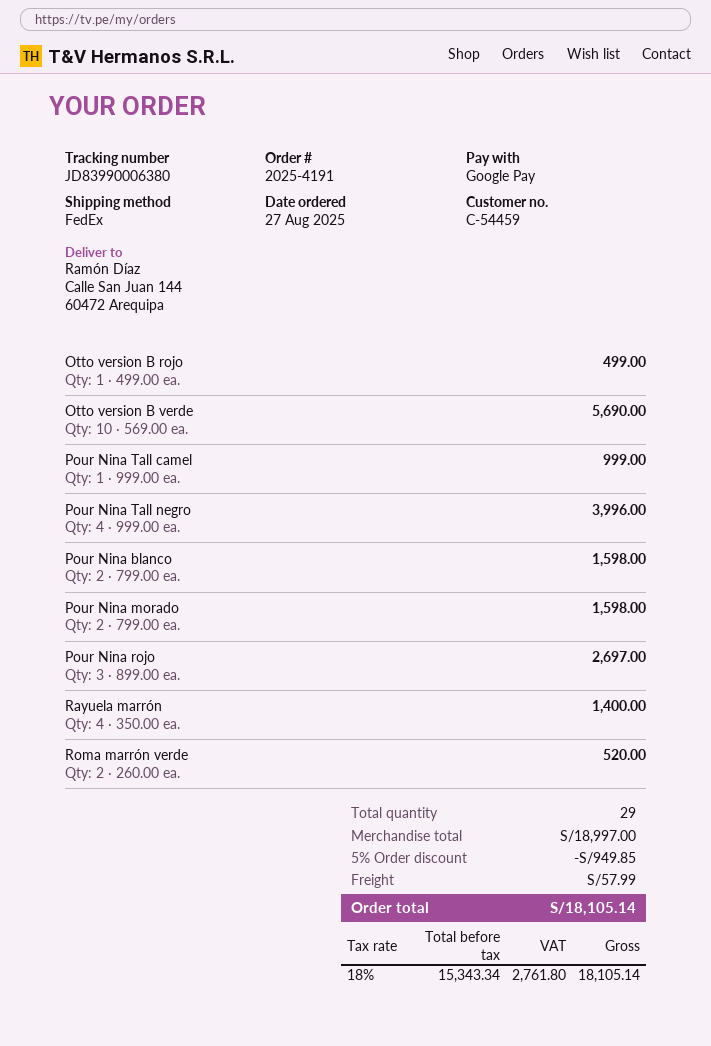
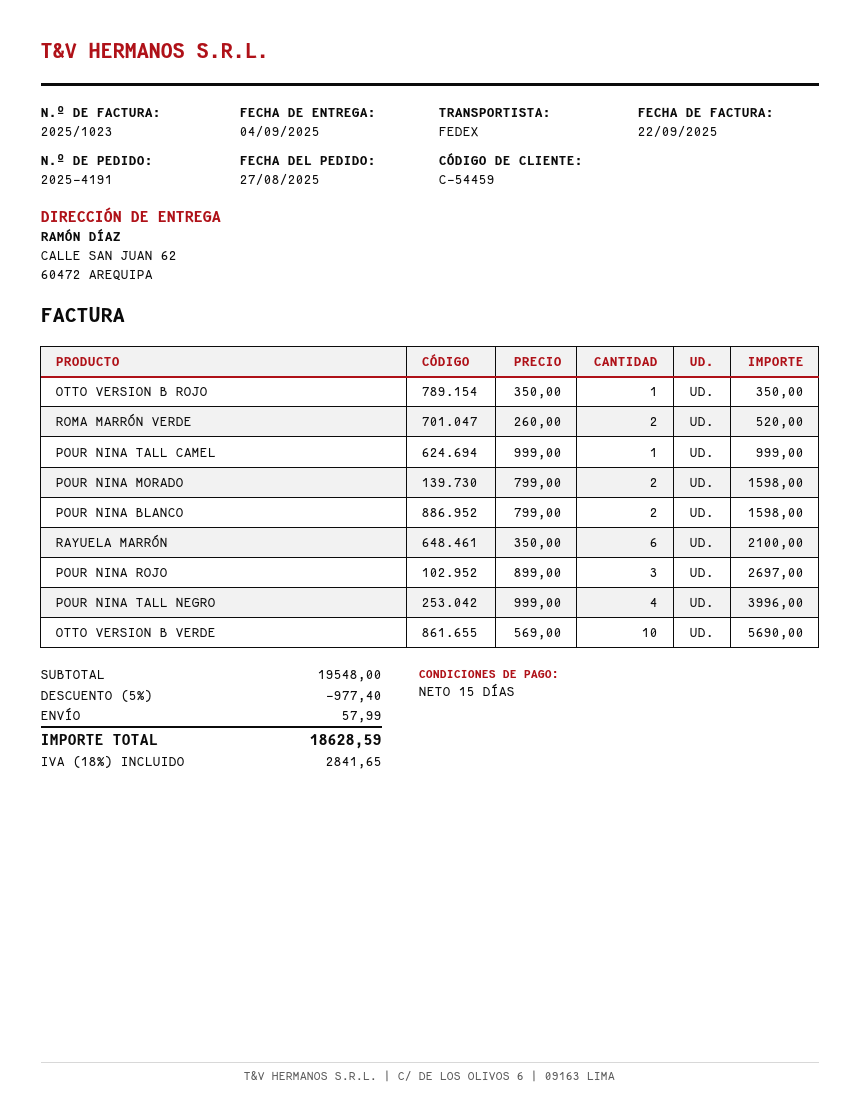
ship to: Calle San Juan 144, 60472 Arequipa -> CALLE SAN JUAN 62, 60472 AREQUIPA
Otto version B rojo: 1 x 499.00 = 499.00 -> 1 x 350.00 = 350.00
Rayuela marrón: 4 x 350.00 = 1400.00 -> 6 x 350.00 = 2100.00
subtotal: 18997.00 -> 19548.00
discount: 5% = 949.85 -> 5% = 977.40
tax: 18% = 2761.80 -> 18% = 2841.65
total: 18105.14 -> 18628.59

